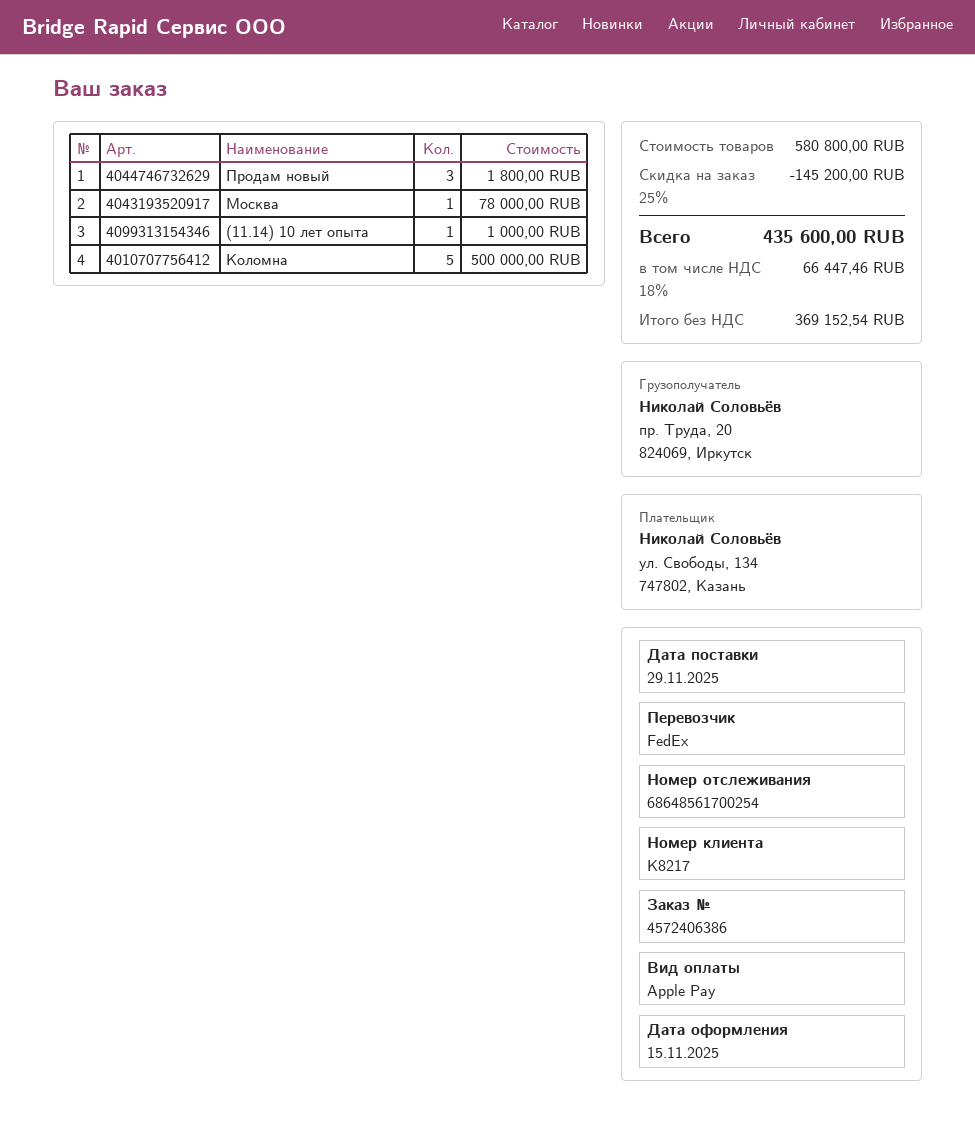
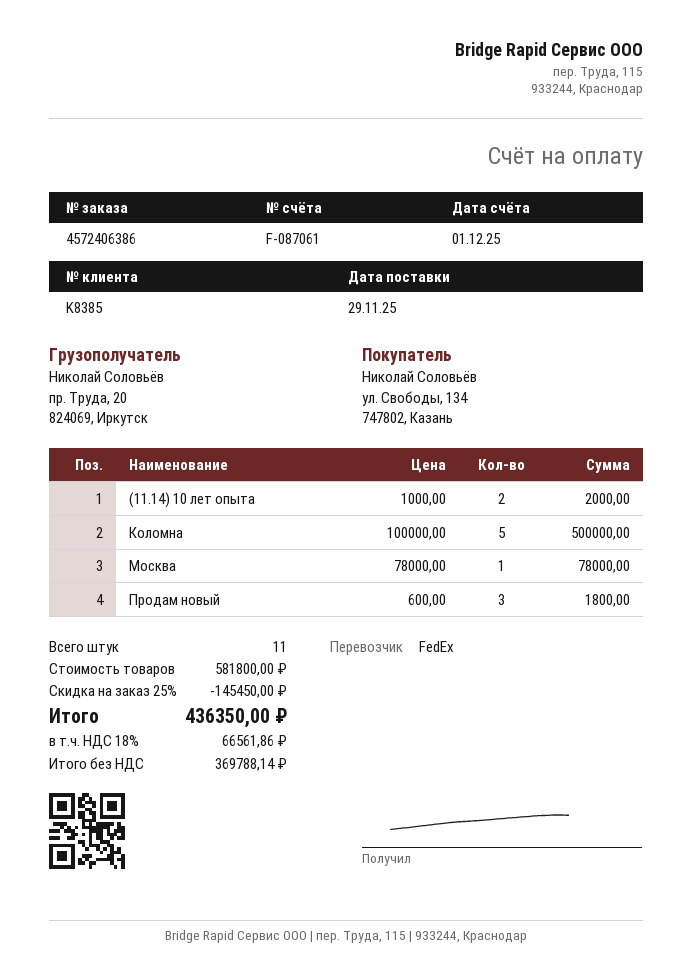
customer number: K8217 -> K8385
(11.14) 10 лет опыта: 1 for 1000.00 -> 2 for 2000.00
subtotal: 580800.00 -> 581800.00
discount: 25% = 145200.00 -> 25% = 145450.00
net: 369152.54 -> 369788.14
tax: 18% = 66447.46 -> 18% = 66561.86
total: 435600.00 -> 436350.00

